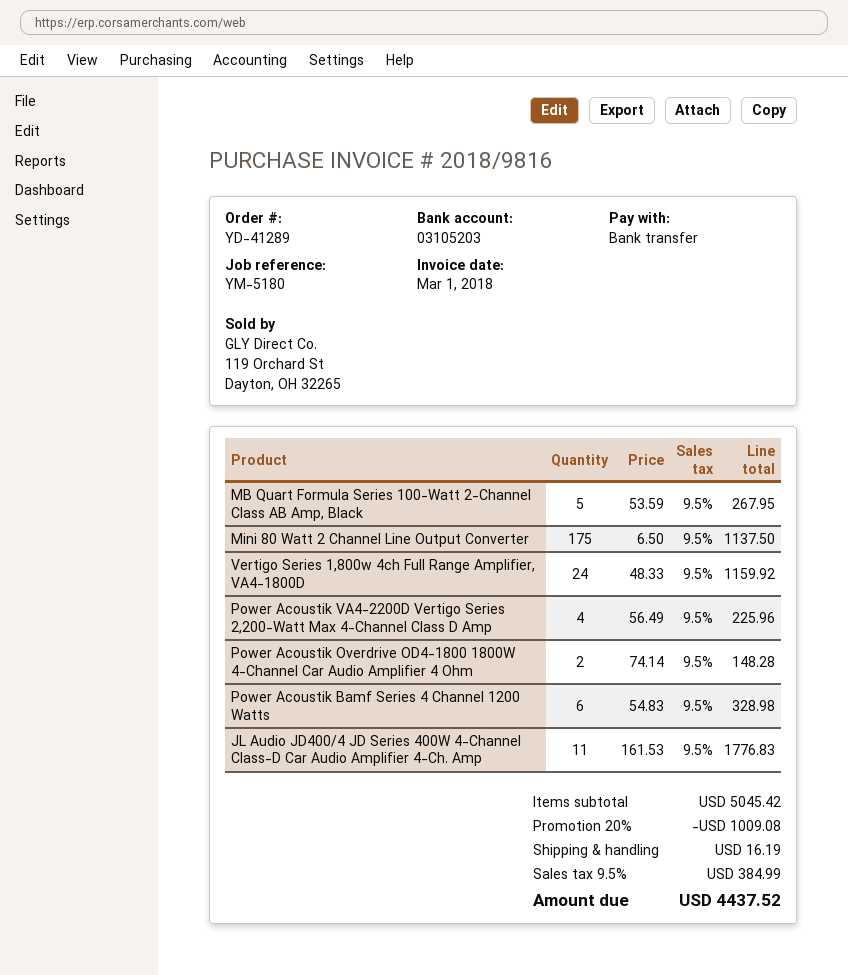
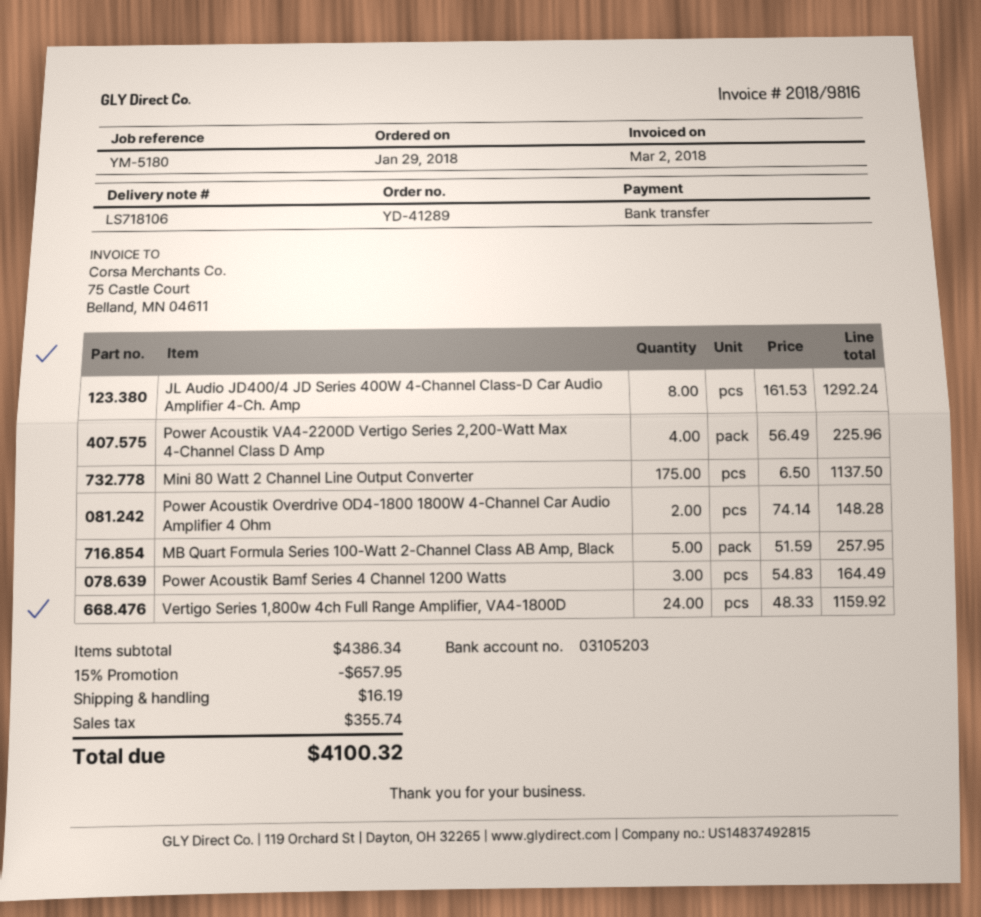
invoice date: 2018-03-01 -> 2018-03-02
MB Quart Formula Series 100-Watt 2-Channel Class AB Amp, Black: 5 x 53.59 = 267.95 -> 5 x 51.59 = 257.95
Power Acoustik Bamf Series 4 Channel 1200 Watts: 6 x 54.83 = 328.98 -> 3 x 54.83 = 164.49
JL Audio JD400/4 JD Series 400W 4-Channel Class-D Car Audio Amplifier 4-Ch. Amp: 11 x 161.53 = 1776.83 -> 8 x 161.53 = 1292.24
subtotal: 5045.42 -> 4386.34
discount: 20% = 1009.08 -> 15% = 657.95
tax: 384.99 -> 355.74
total: 4437.52 -> 4100.32

